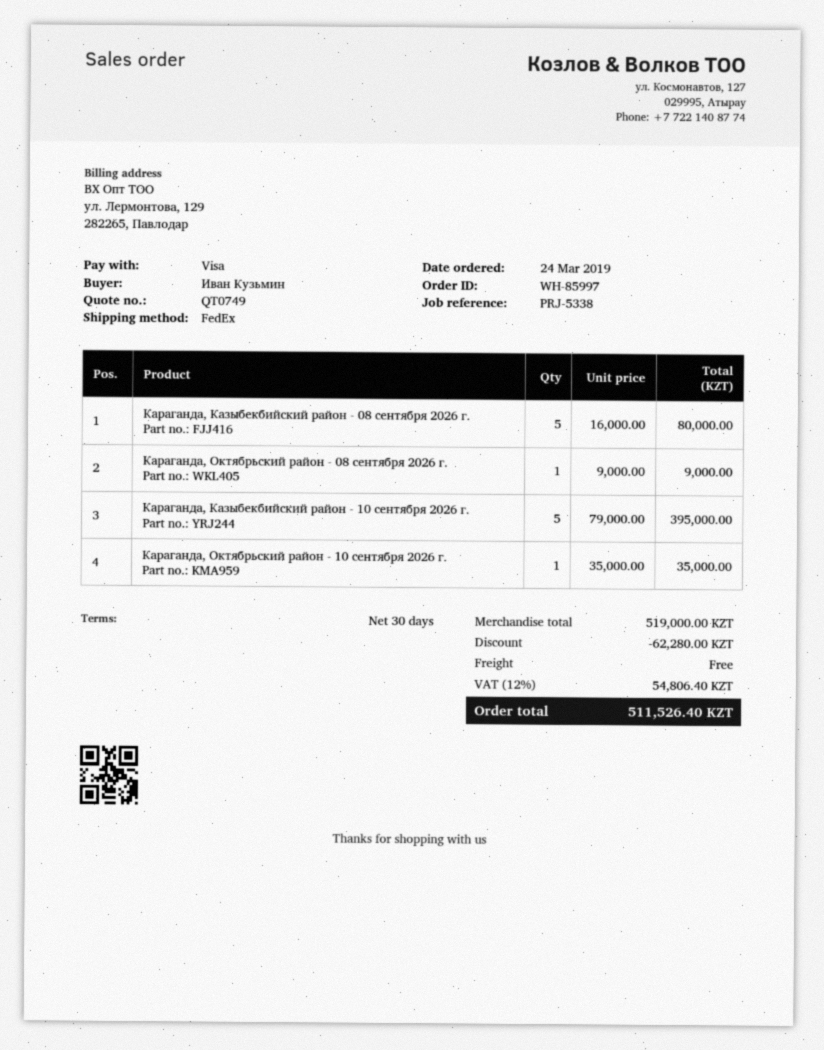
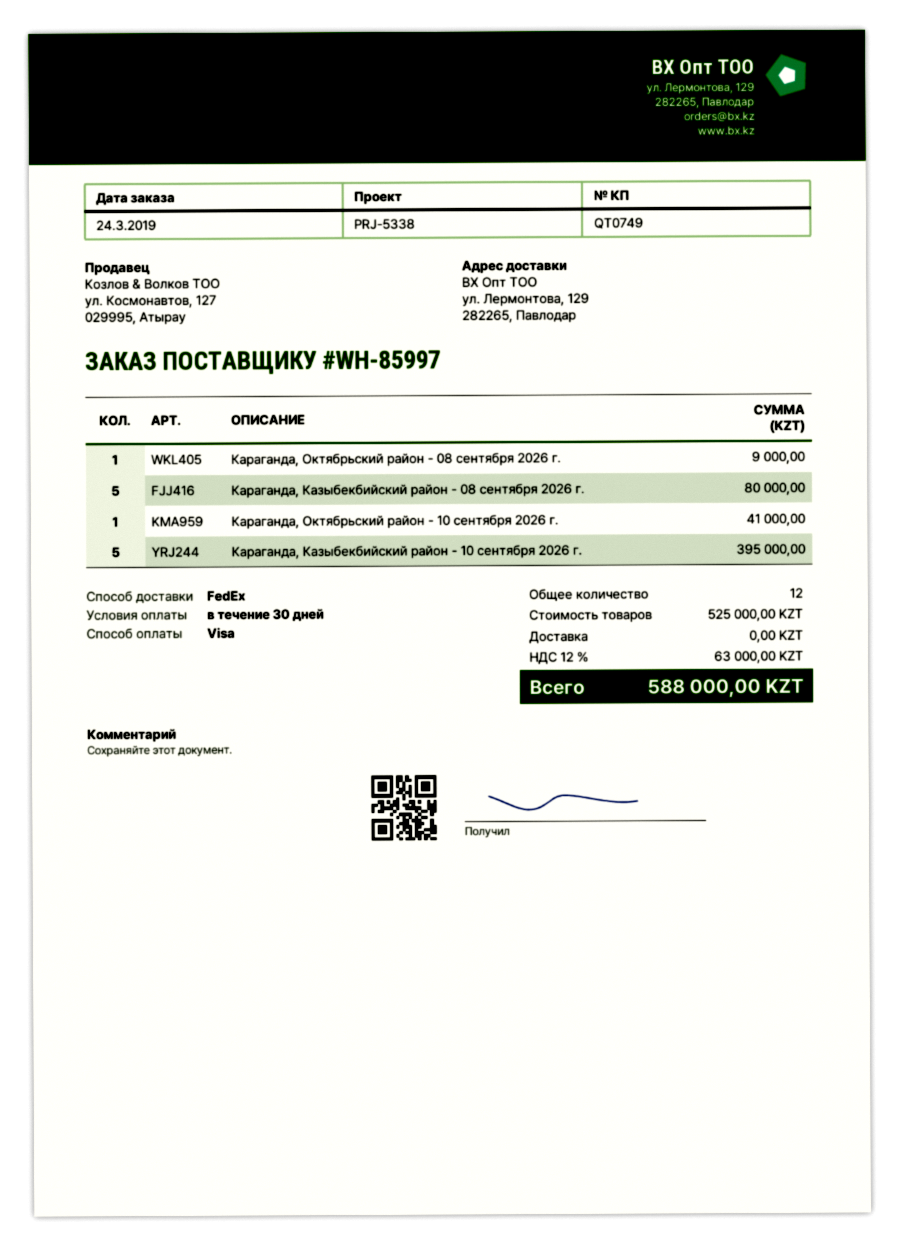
Караганда, Октябрьский район - 10 сентября 2026 г.: 1 for 35000.00 -> 1 for 41000.00
subtotal: 519000.00 -> 525000.00
discount: 62280.00 -> none
tax: 12% = 54806.40 -> 12% = 63000.00
total: 511526.40 -> 588000.00

